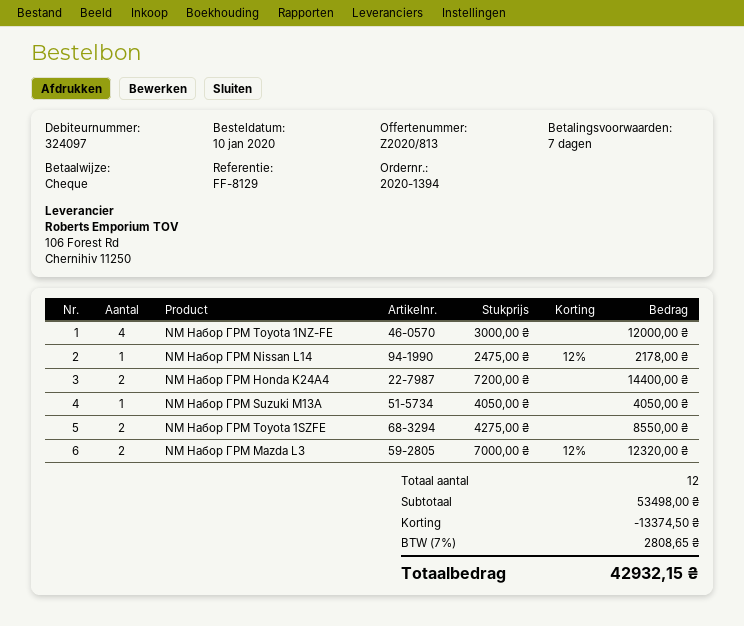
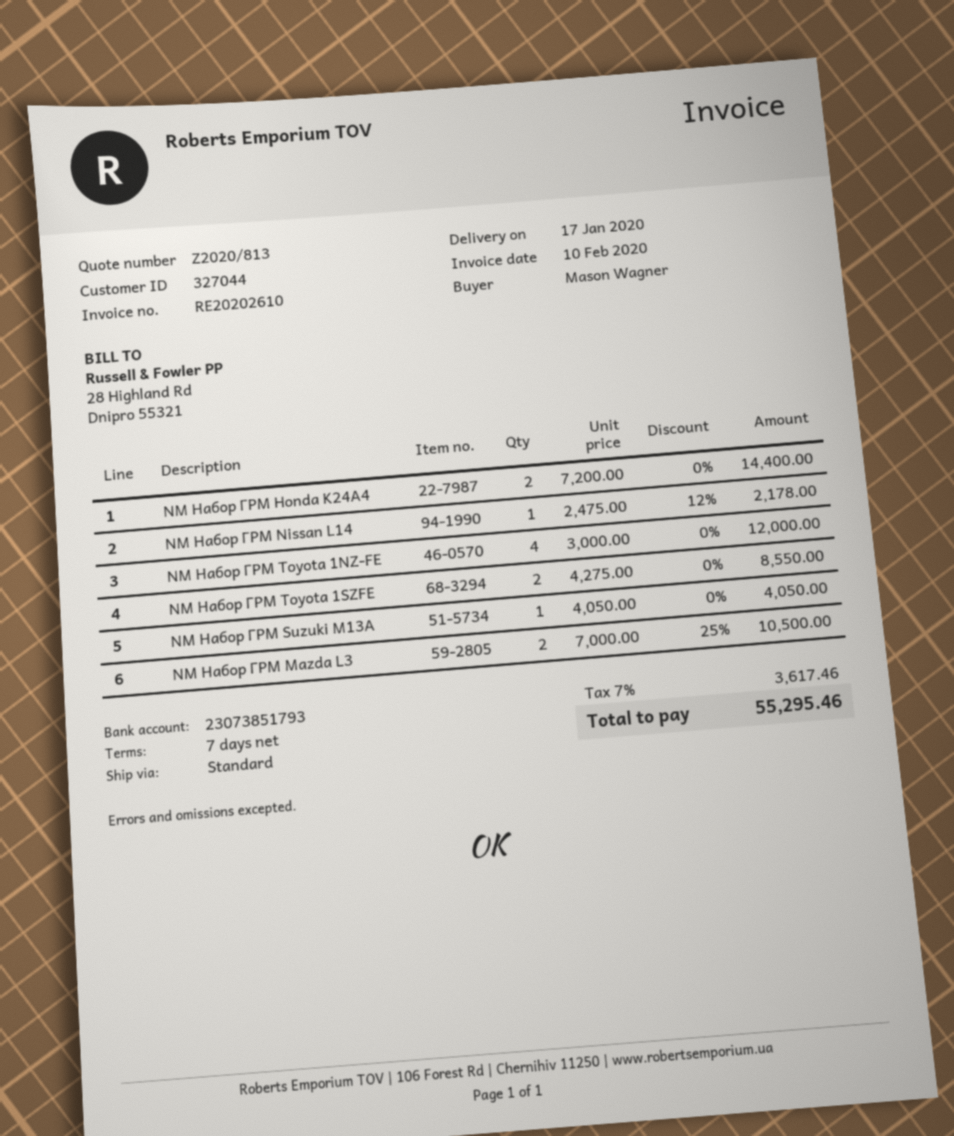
customer number: 324097 -> 327044
NM Набор ГРМ Mazda L3: 2 x 7000.00 - 12% = 12320.00 -> 2 x 7000.00 - 25% = 10500.00
discount: 13374.50 -> none
tax: 7% = 2808.65 -> 7% = 3617.46
total: 42932.15 -> 55295.46

